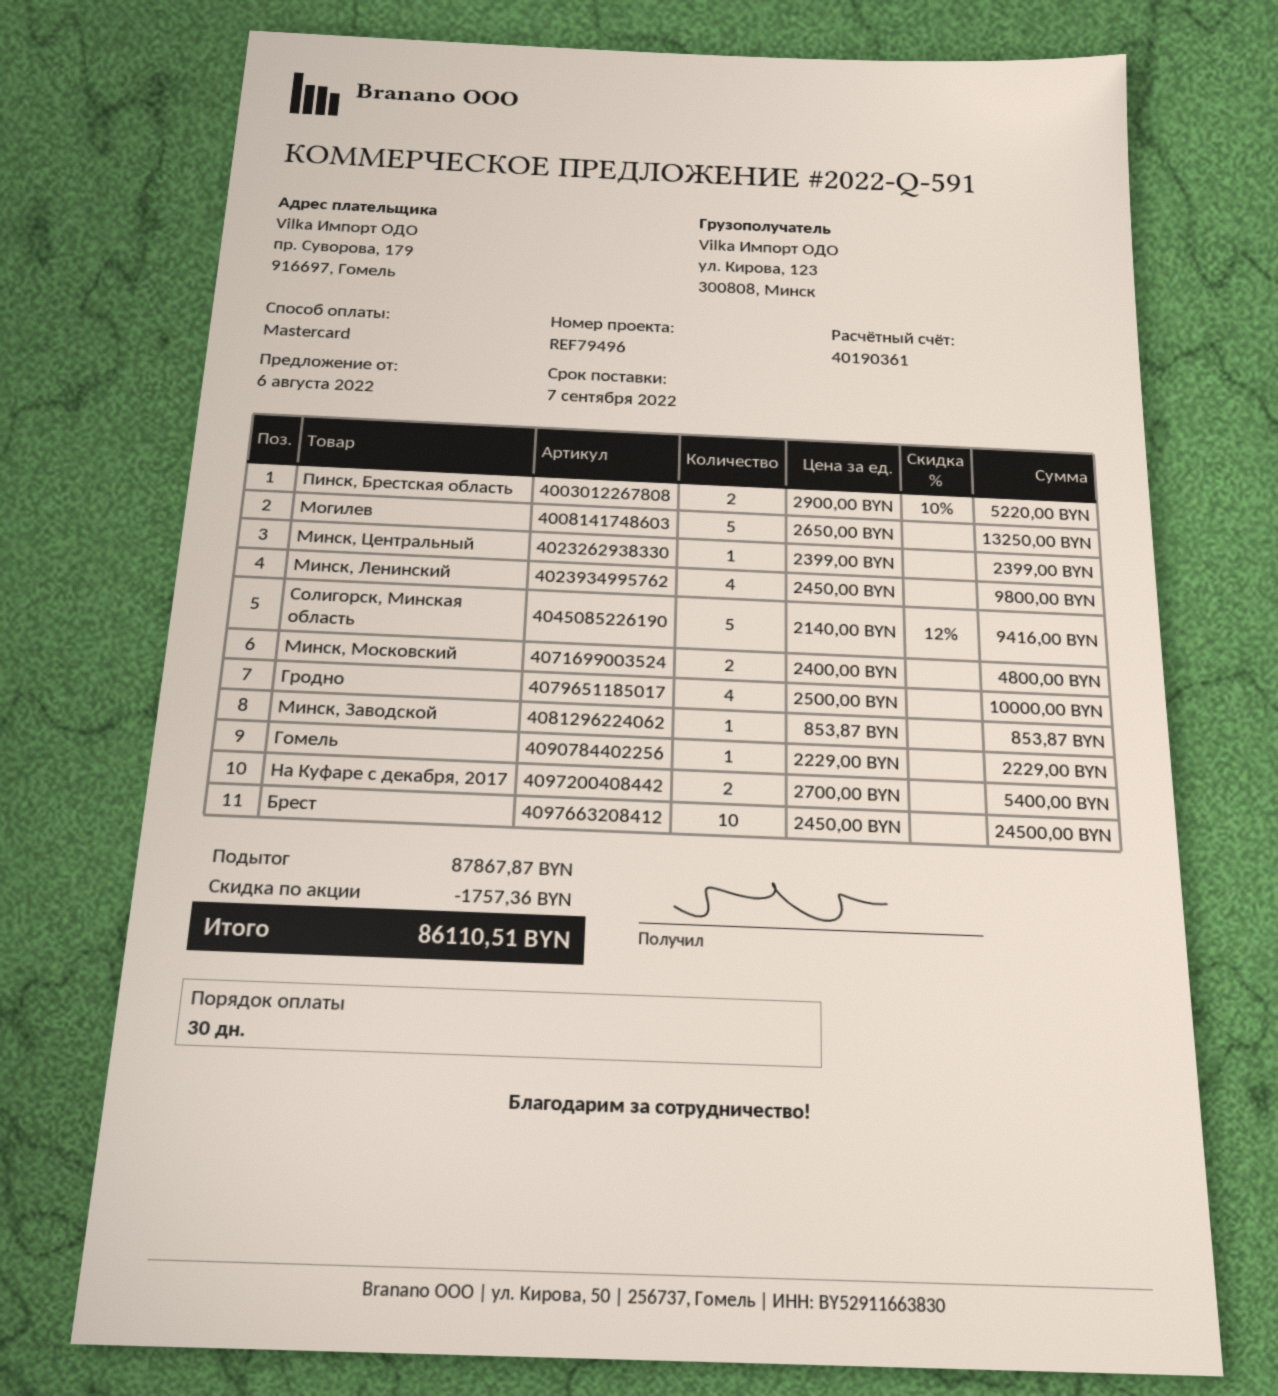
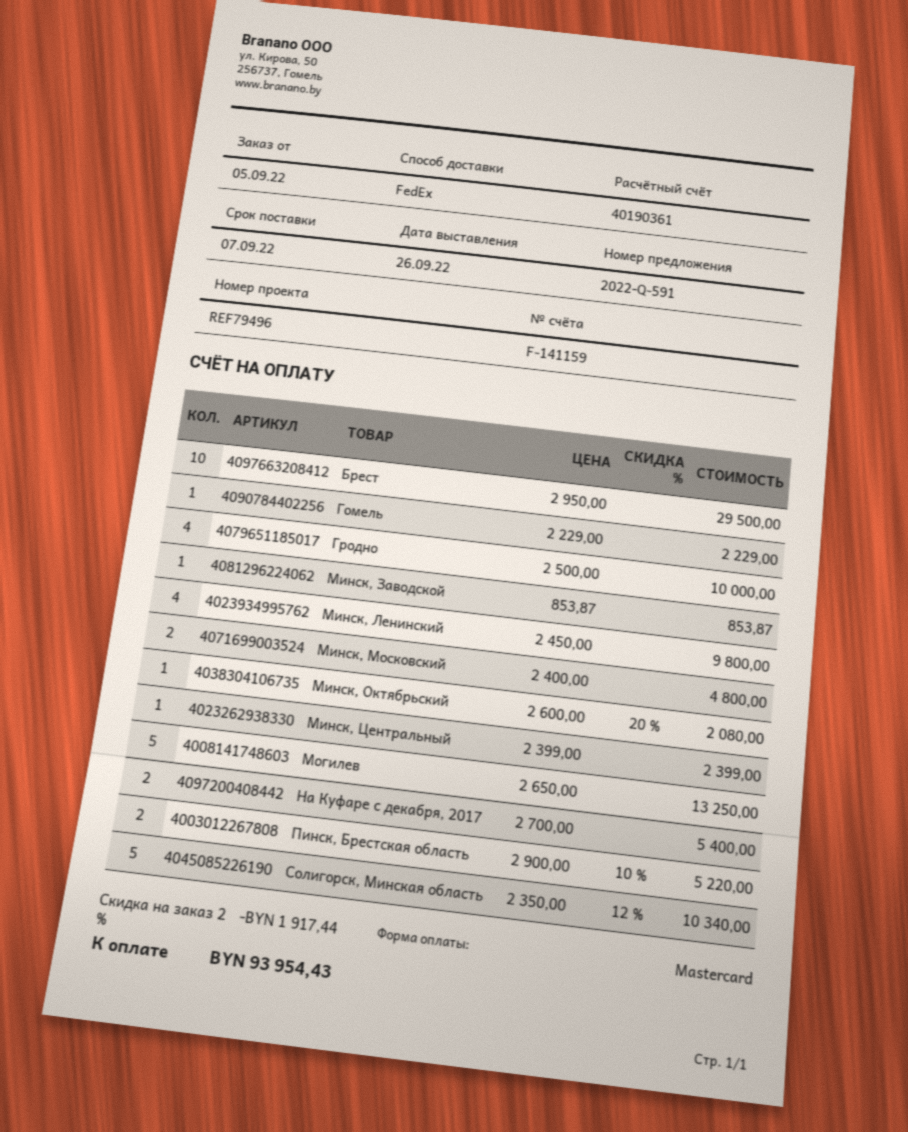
Солигорск, Минская область: 5 x 2140.00 - 12% = 9416.00 -> 5 x 2350.00 - 12% = 10340.00
Брест: 10 x 2450.00 = 24500.00 -> 10 x 2950.00 = 29500.00
Минск, Октябрьский: none -> 1 x 2600.00 - 20% = 2080.00
discount: 1757.36 -> 1917.44
total: 86110.51 -> 93954.43

